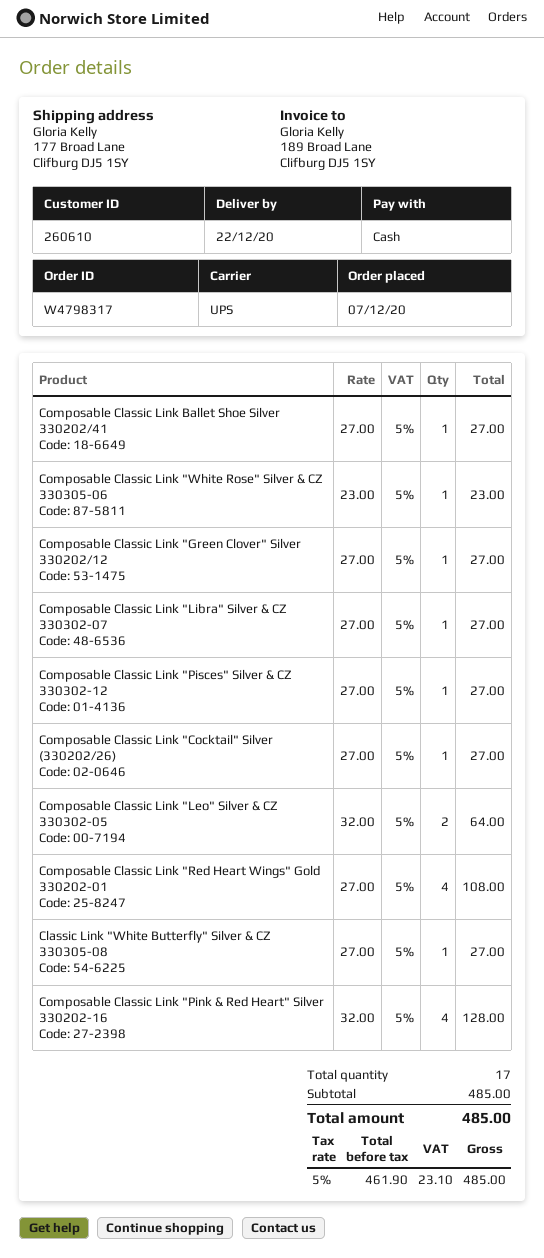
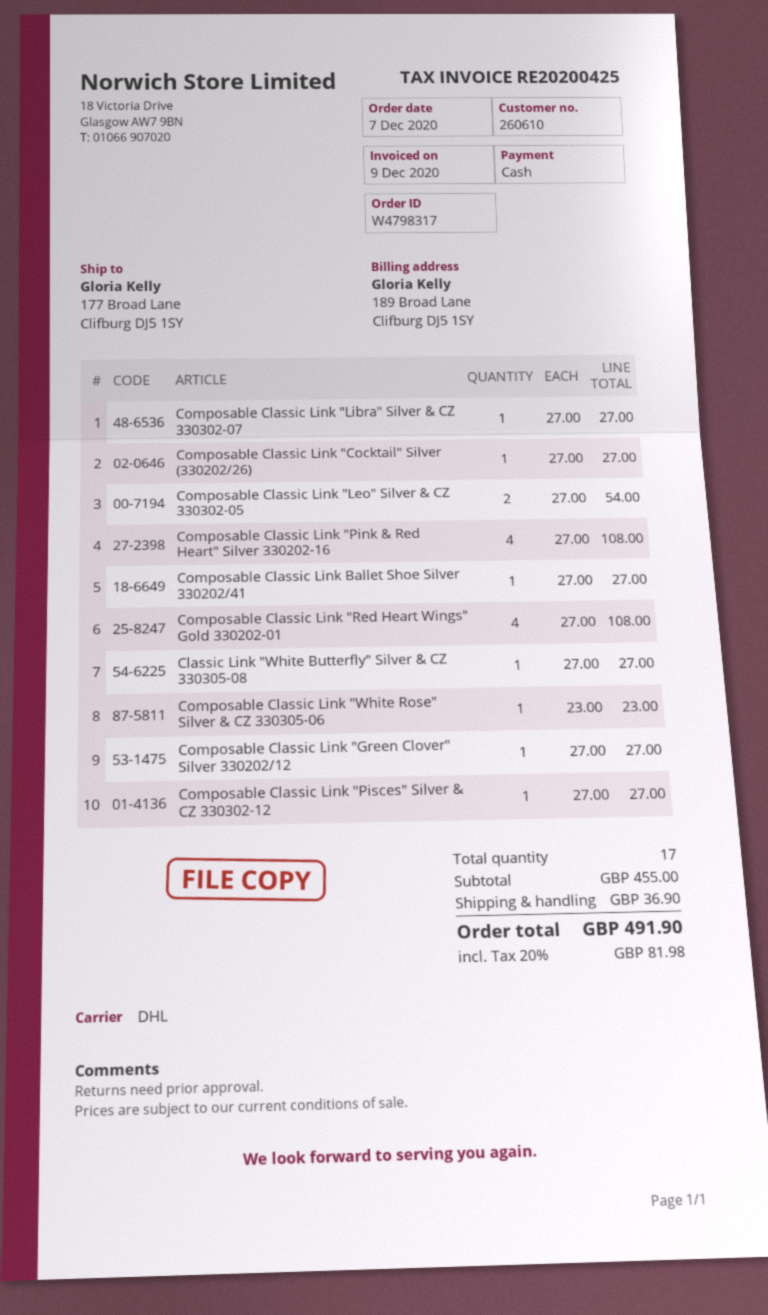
shipping method: UPS -> DHL
Composable Classic Link "Leo" Silver & CZ 330302-05: 2 x 32.00 = 64.00 -> 2 x 27.00 = 54.00
Composable Classic Link "Pink & Red Heart" Silver 330202-16: 4 x 32.00 = 128.00 -> 4 x 27.00 = 108.00
subtotal: 485.00 -> 455.00
shipping: none -> 36.90
tax: 5% = 23.10 -> 20% = 81.98
total: 485.00 -> 491.90

